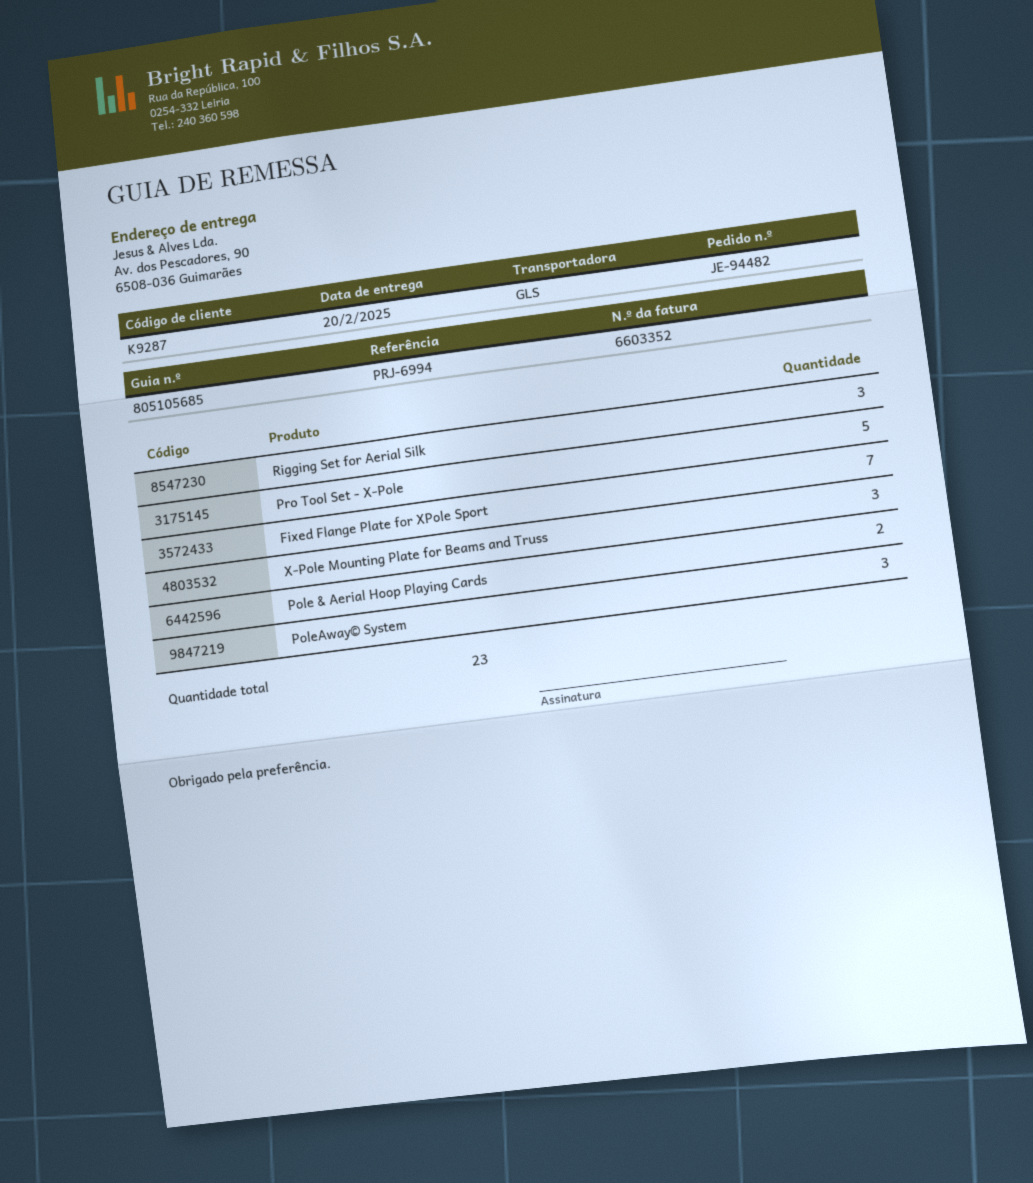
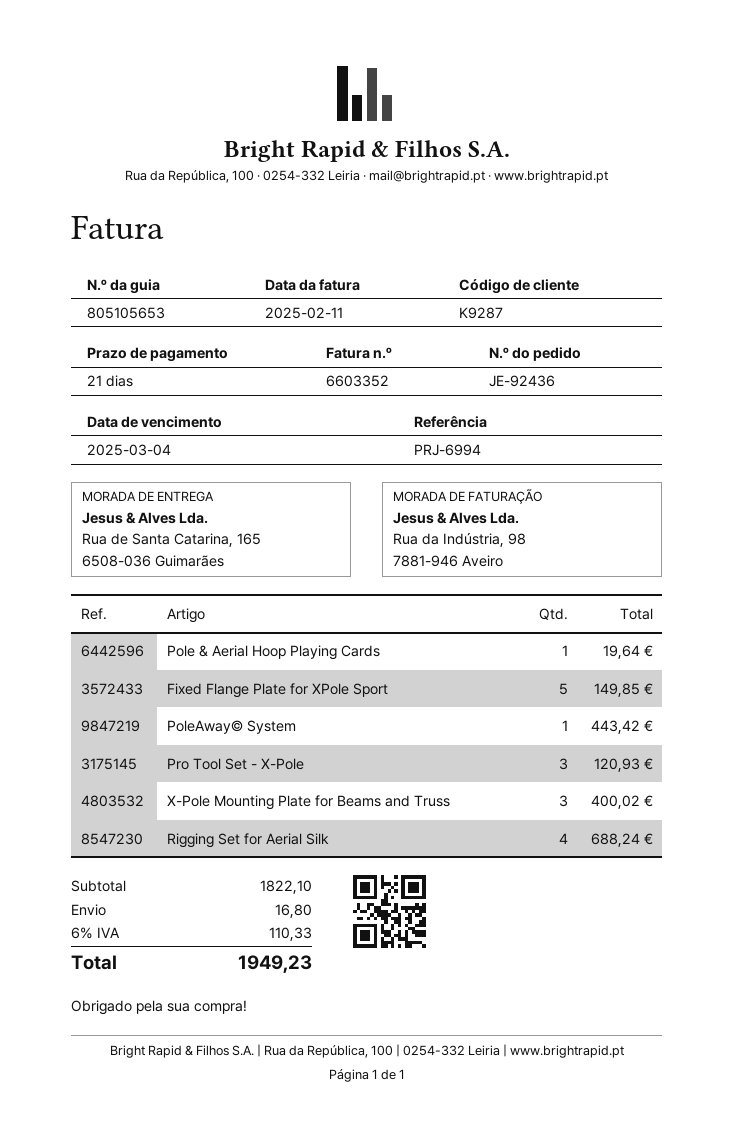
order number: JE-94482 -> JE-92436
delivery note number: 805105685 -> 805105653
ship to: Av. dos Pescadores, 90, 6508-036 Guimarães -> Rua de Santa Catarina, 165, 6508-036 Guimarães
Rigging Set for Aerial Silk: 3 -> 4
Pro Tool Set - X-Pole: 5 -> 3
Fixed Flange Plate for XPole Sport: 7 -> 5
Pole & Aerial Hoop Playing Cards: 2 -> 1
PoleAway© System: 3 -> 1

